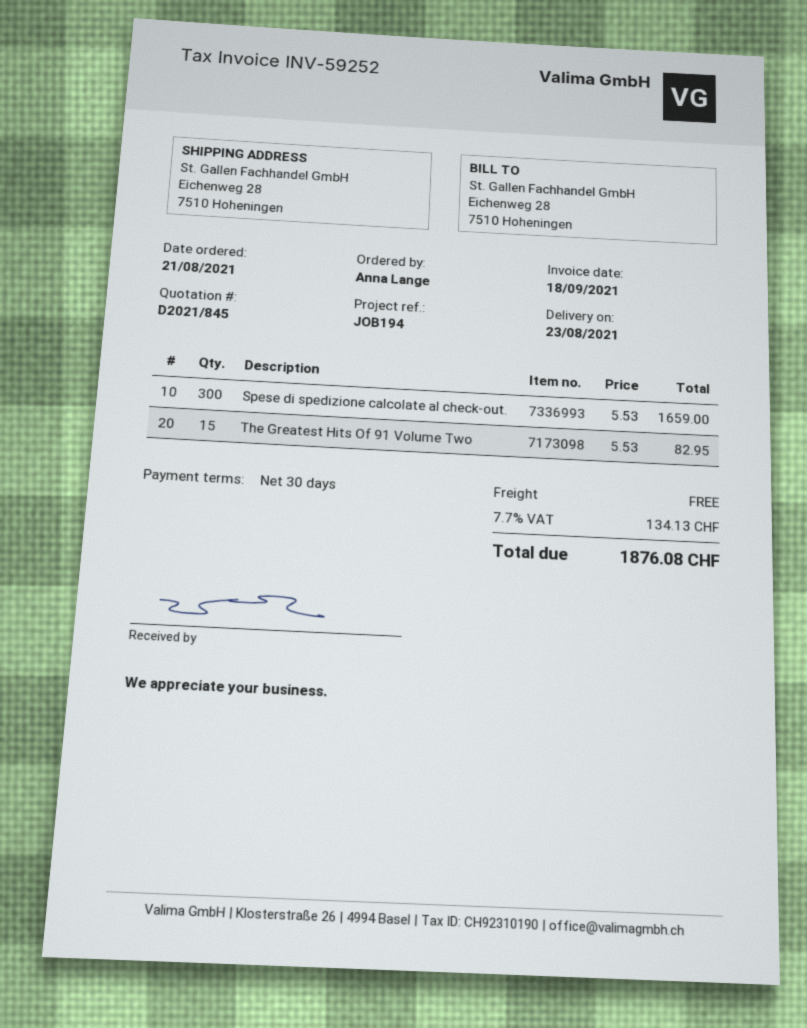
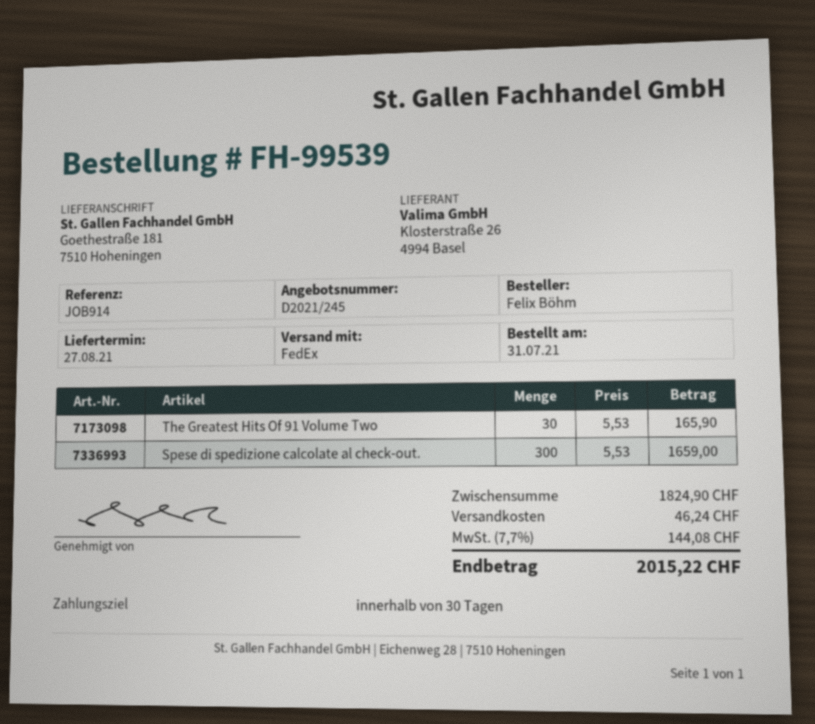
quote number: D2021/845 -> D2021/245
order date: 2021-08-21 -> 2021-07-31
delivery date: 2021-08-23 -> 2021-08-27
reference: JOB194 -> JOB914
ordered by: Anna Lange -> Felix Böhm
ship to: Eichenweg 28, 7510 Hoheningen -> Goethestraße 181, 7510 Hoheningen
The Greatest Hits Of 91 Volume Two: 15 x 5.53 = 82.95 -> 30 x 5.53 = 165.90
shipping: 0.00 -> 46.24
tax: 7.7% = 134.13 -> 7.7% = 144.08
total: 1876.08 -> 2015.22

